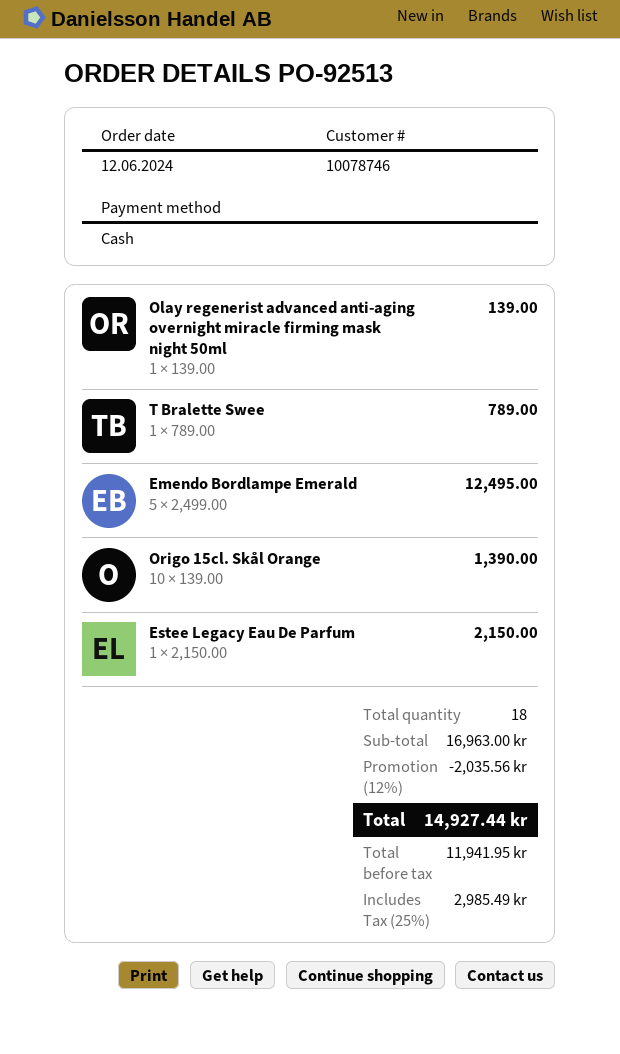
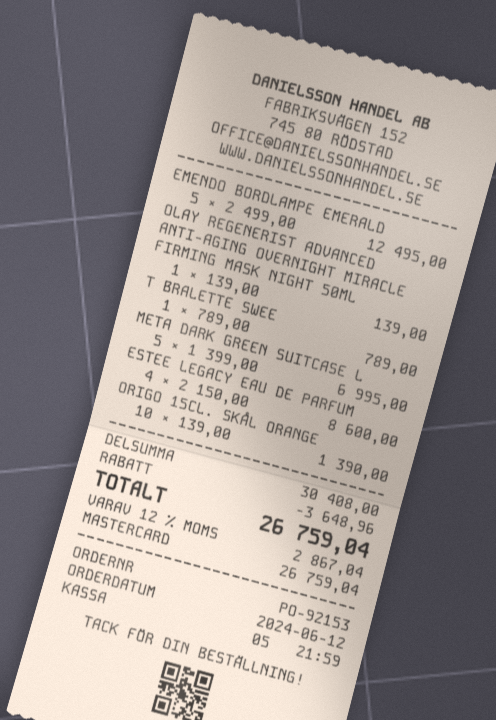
order number: PO-92513 -> PO-92153
payment method: cash -> Mastercard
Estee Legacy Eau De Parfum: 1 x 2150.00 = 2150.00 -> 4 x 2150.00 = 8600.00
META DARK GREEN SUITCASE L: none -> 5 x 1399.00 = 6995.00
subtotal: 16963.00 -> 30408.00
discount: 2035.56 -> 3648.96
tax: 25% = 2985.49 -> 12% = 2867.04
total: 14927.44 -> 26759.04

